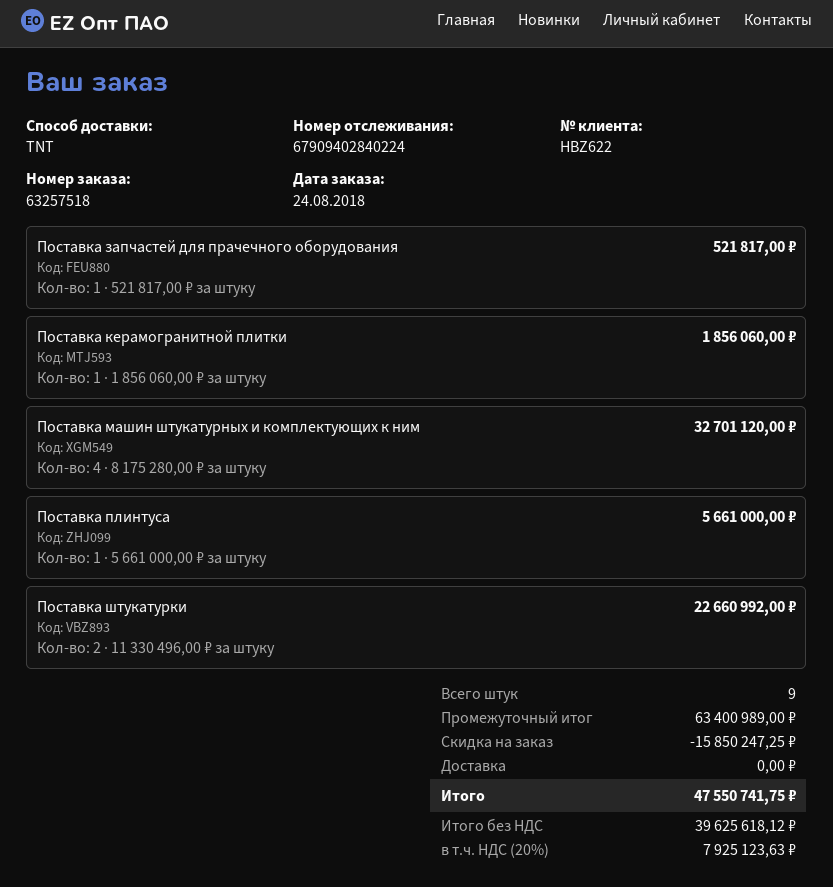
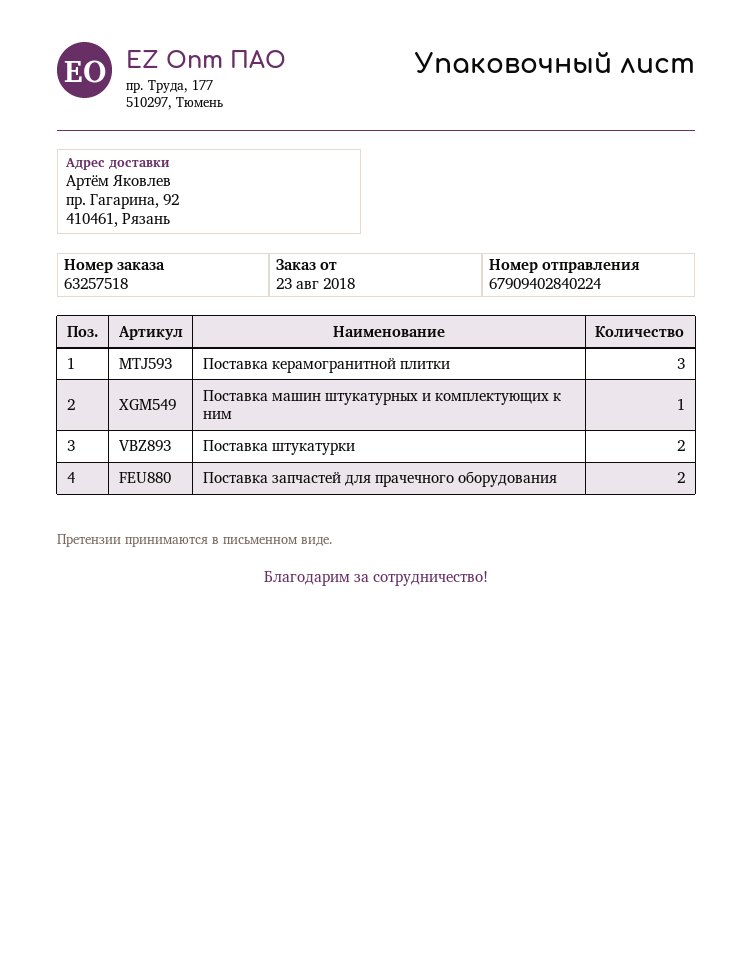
order date: 2018-08-24 -> 2018-08-23
Поставка запчастей для прачечного оборудования: 1 -> 2
Поставка керамогранитной плитки: 1 -> 3
Поставка машин штукатурных и комплектующих к ним: 4 -> 1
Поставка плинтуса: 1 -> none

